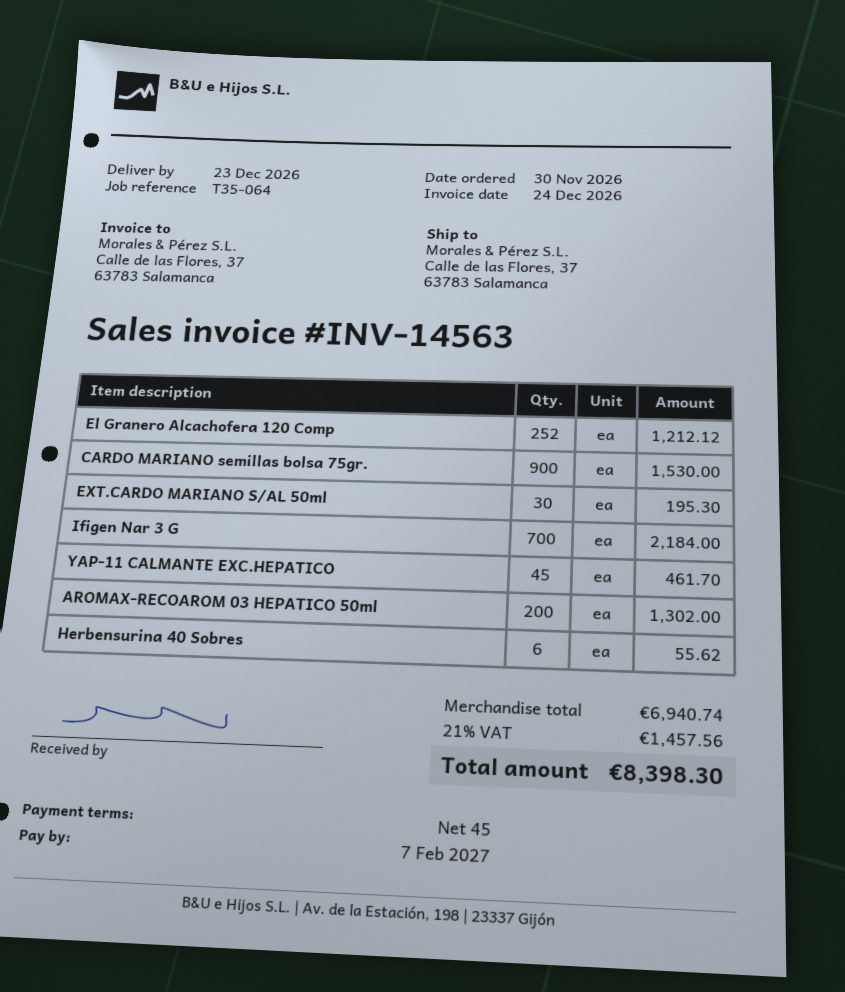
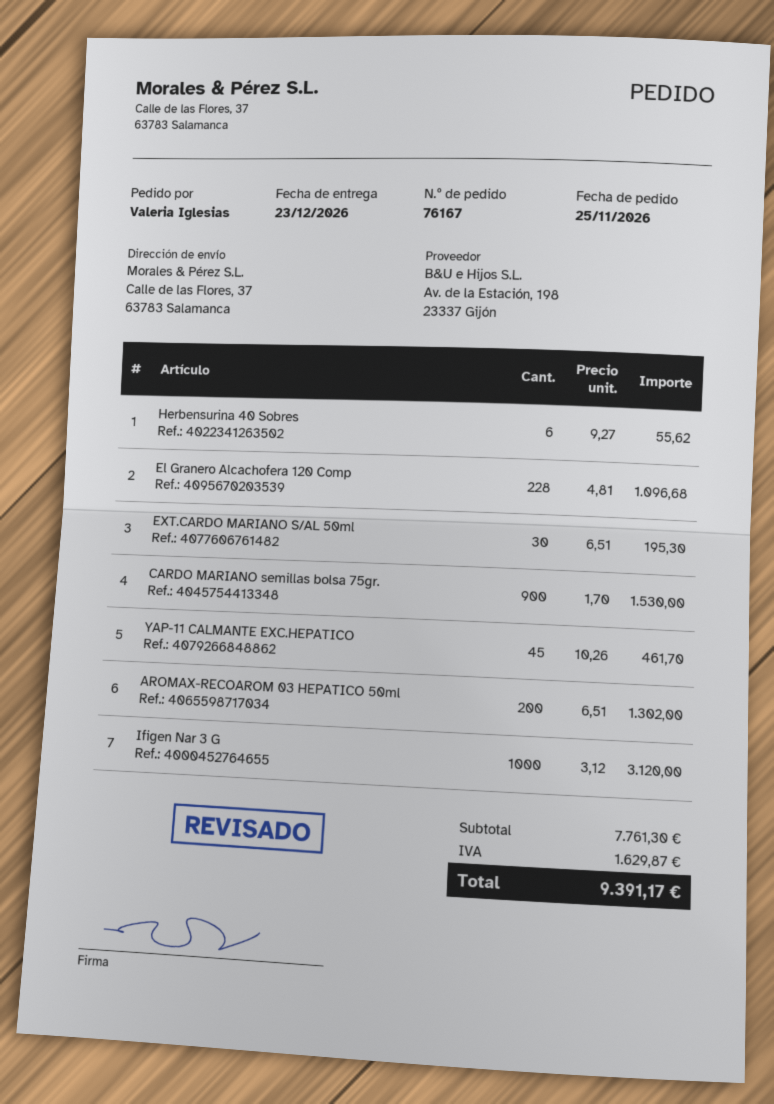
order date: 2026-11-30 -> 2026-11-25
El Granero Alcachofera 120 Comp: 252 for 1212.12 -> 228 for 1096.68
Ifigen Nar 3 G: 700 for 2184.00 -> 1000 for 3120.00
subtotal: 6940.74 -> 7761.30
tax: 1457.56 -> 1629.87
total: 8398.30 -> 9391.17

